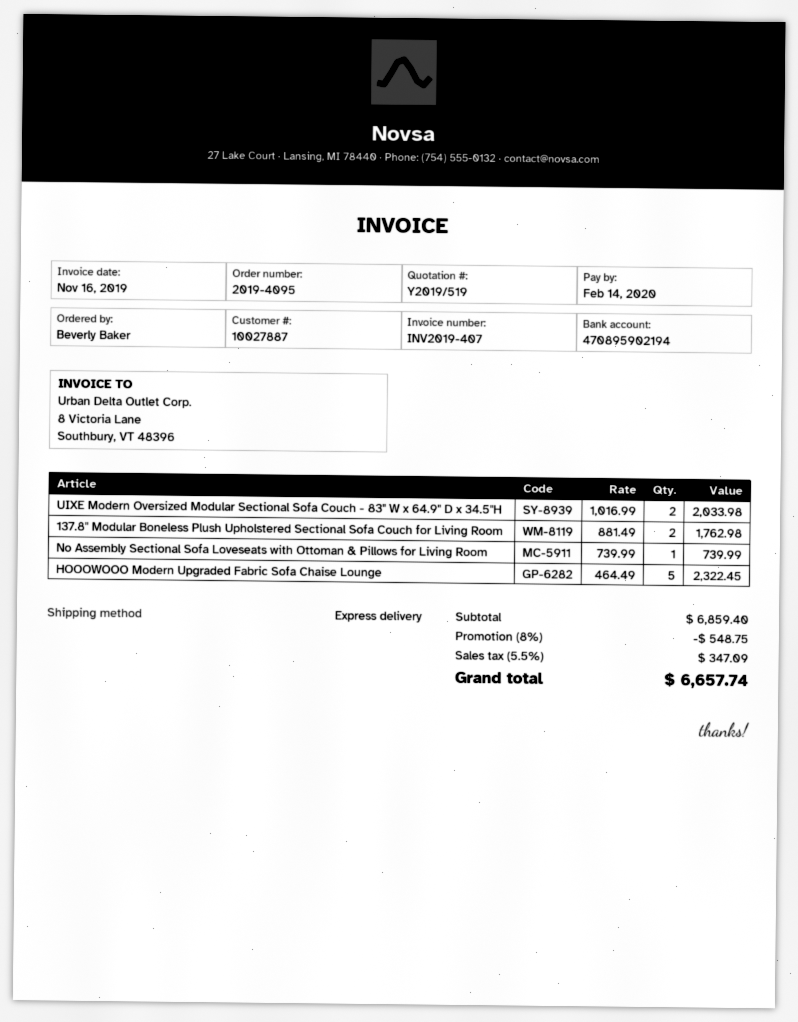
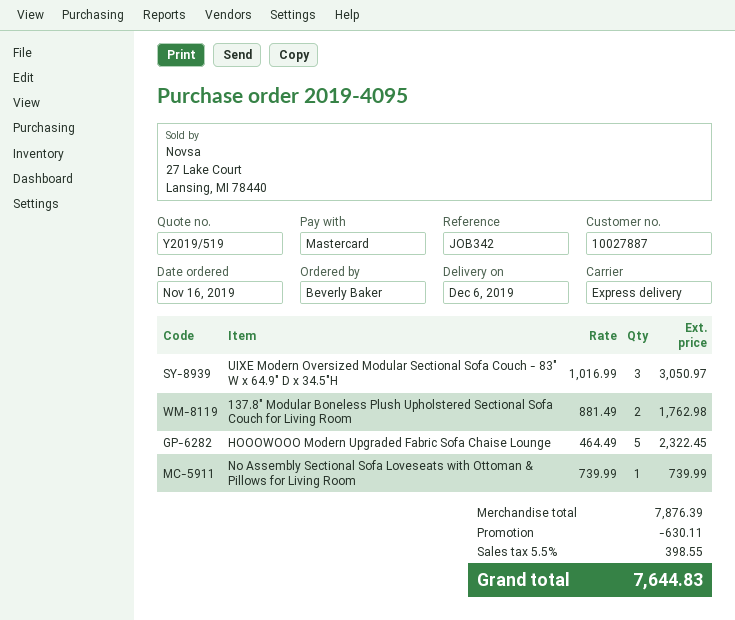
UIXE Modern Oversized Modular Sectional Sofa Couch - 83" W x 64.9" D x 34.5"H: 2 x 1016.99 = 2033.98 -> 3 x 1016.99 = 3050.97
subtotal: 6859.40 -> 7876.39
discount: 548.75 -> 630.11
tax: 5.5% = 347.09 -> 5.5% = 398.55
total: 6657.74 -> 7644.83

